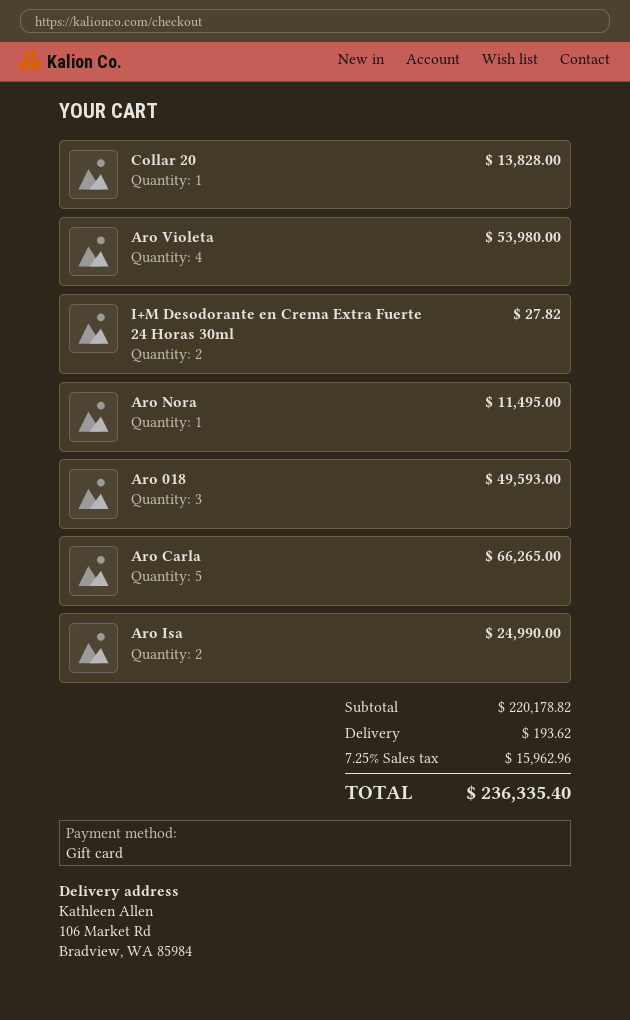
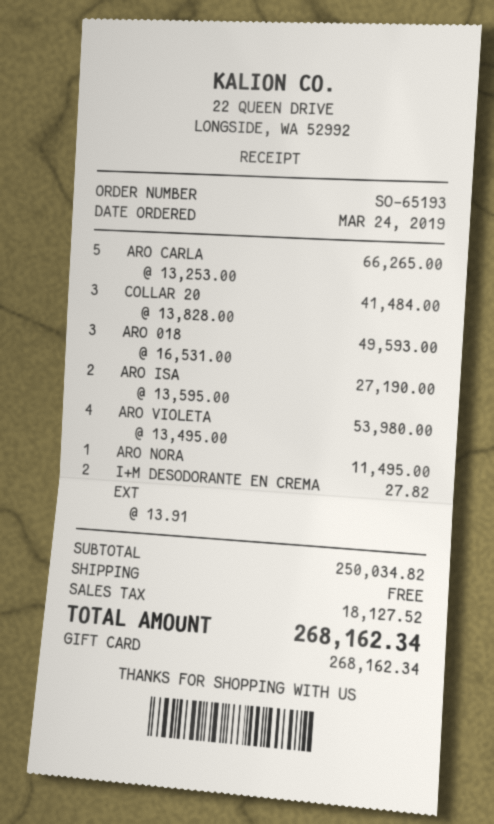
Collar 20: 1 for 13828.00 -> 3 for 41484.00
Aro Isa: 2 for 24990.00 -> 2 for 27190.00
subtotal: 220178.82 -> 250034.82
shipping: 193.62 -> 0.00
tax: 15962.96 -> 18127.52
total: 236335.40 -> 268162.34

